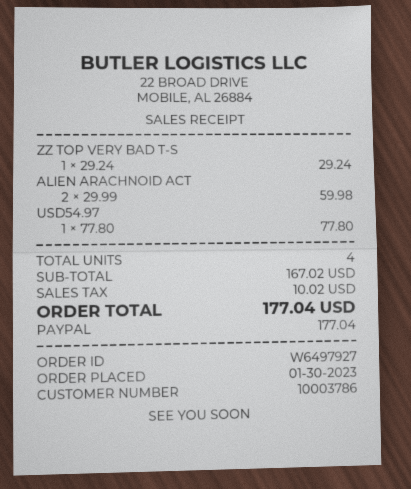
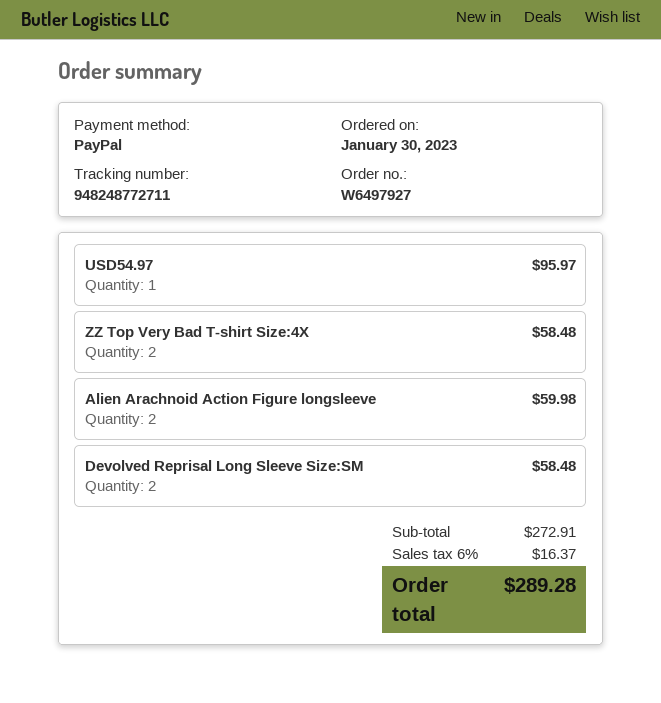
ZZ TOP VERY BAD T-S: 1 for 29.24 -> 2 for 58.48
USD54.97: 1 for 77.80 -> 1 for 95.97
Devolved Reprisal Long Sleeve Size:SM: none -> 2 for 58.48
subtotal: 167.02 -> 272.91
tax: 10.02 -> 16.37
total: 177.04 -> 289.28

